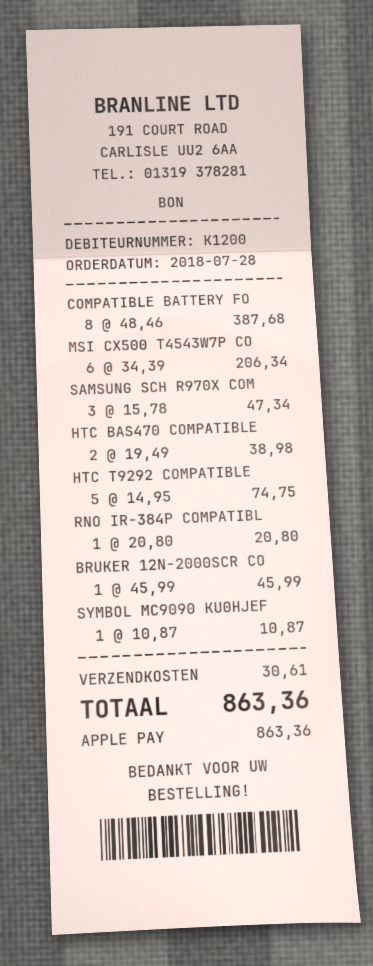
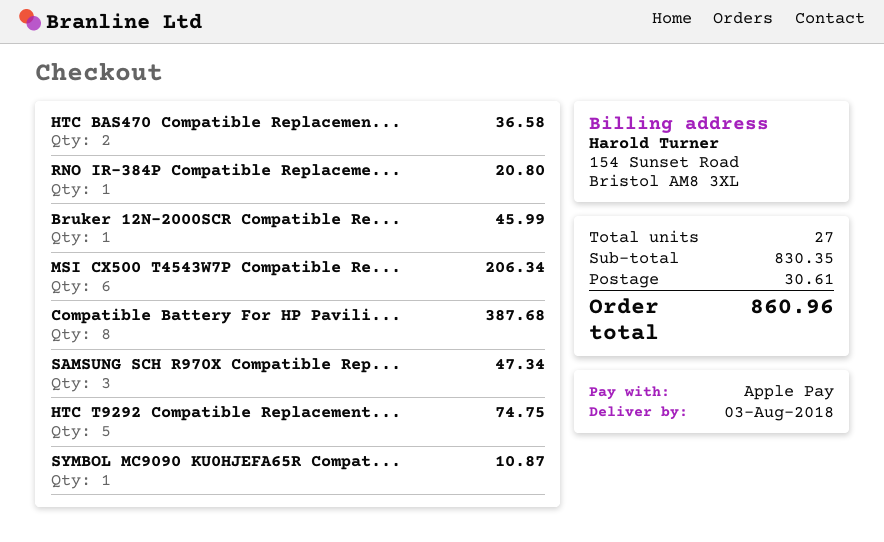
HTC BAS470 COMPATIBLE: 2 for 38.98 -> 2 for 36.58
total: 863.36 -> 860.96

